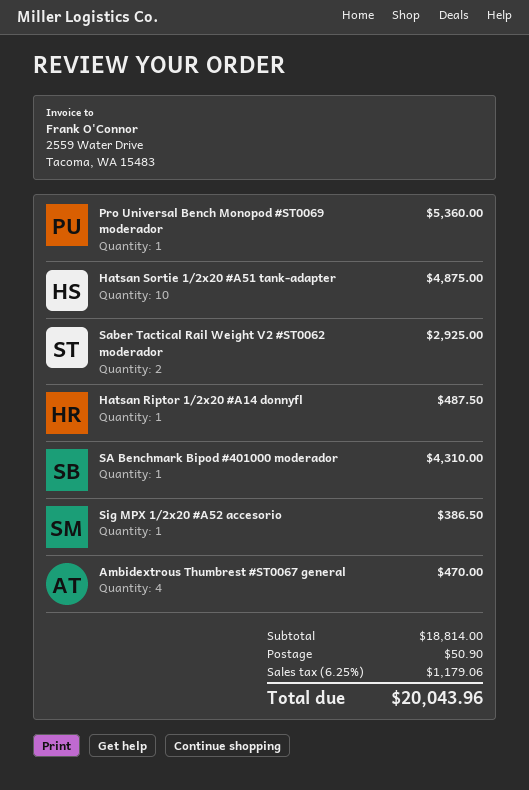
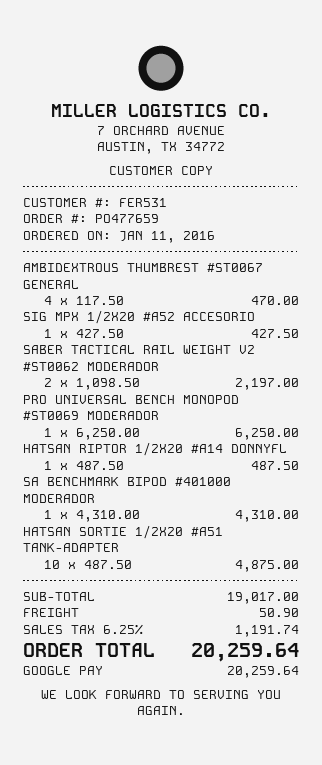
Pro Universal Bench Monopod #ST0069 moderador: 1 for 5360.00 -> 1 for 6250.00
Saber Tactical Rail Weight V2 #ST0062 moderador: 2 for 2925.00 -> 2 for 2197.00
Sig MPX 1/2x20 #A52 accesorio: 1 for 386.50 -> 1 for 427.50
subtotal: 18814.00 -> 19017.00
tax: 6.25% = 1179.06 -> 6.25% = 1191.74
total: 20043.96 -> 20259.64

